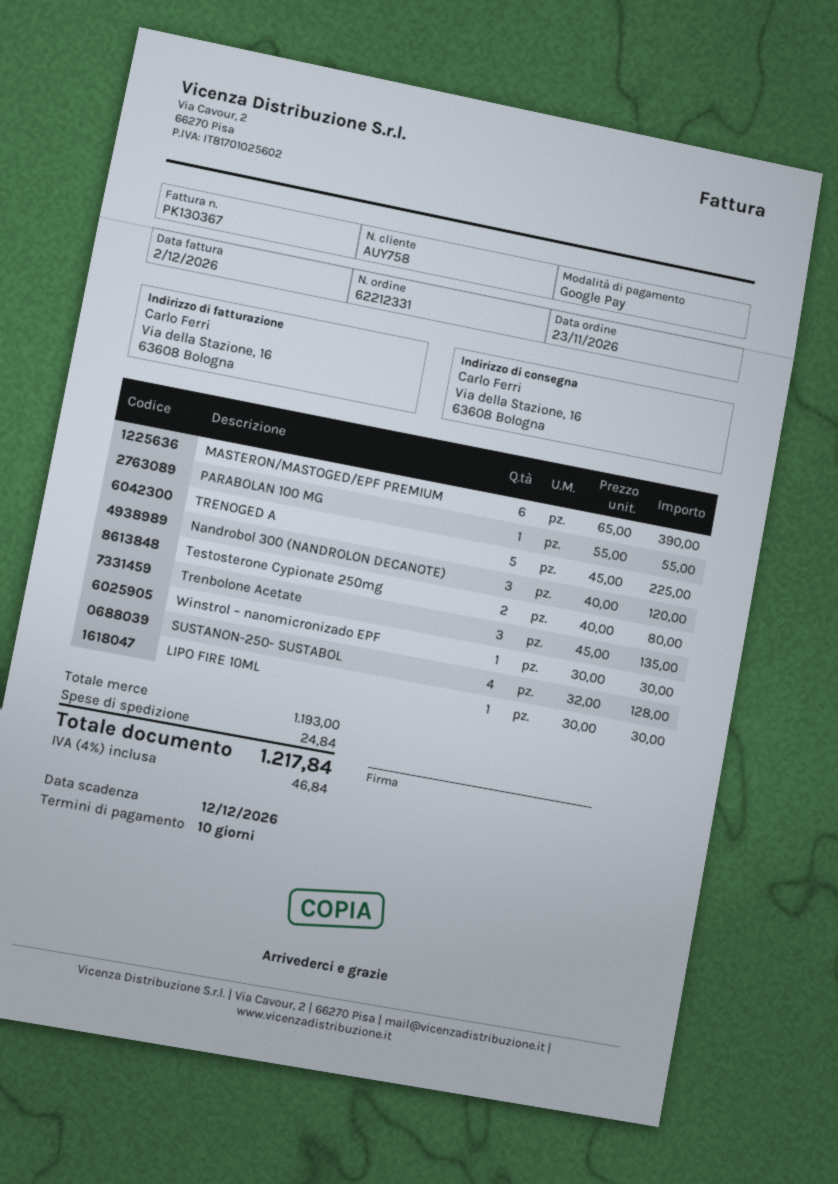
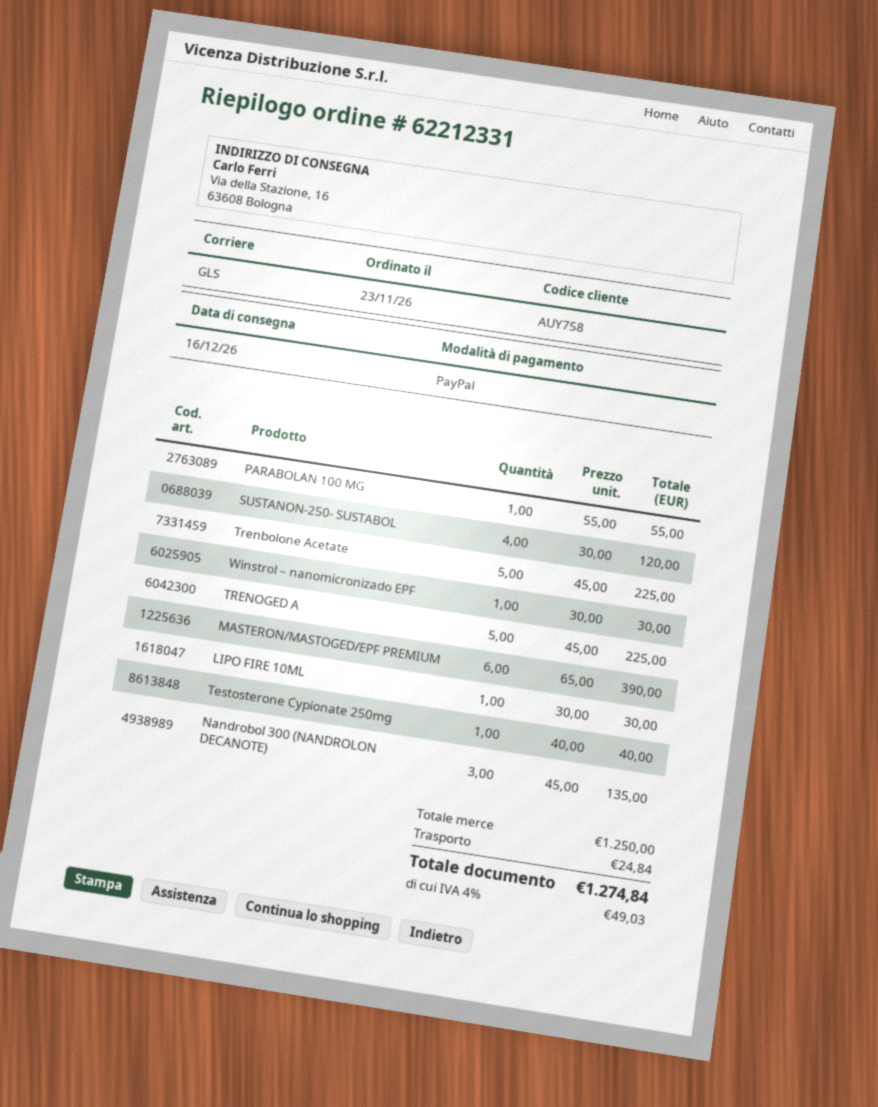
payment method: Google Pay -> PayPal
Nandrobol 300 (NANDROLON DECANOTE): 3 x 40.00 = 120.00 -> 3 x 45.00 = 135.00
Testosterone Cypionate 250mg: 2 x 40.00 = 80.00 -> 1 x 40.00 = 40.00
Trenbolone Acetate: 3 x 45.00 = 135.00 -> 5 x 45.00 = 225.00
SUSTANON-250- SUSTABOL: 4 x 32.00 = 128.00 -> 4 x 30.00 = 120.00
subtotal: 1193.00 -> 1250.00
tax: 4% = 46.84 -> 4% = 49.03
total: 1217.84 -> 1274.84

